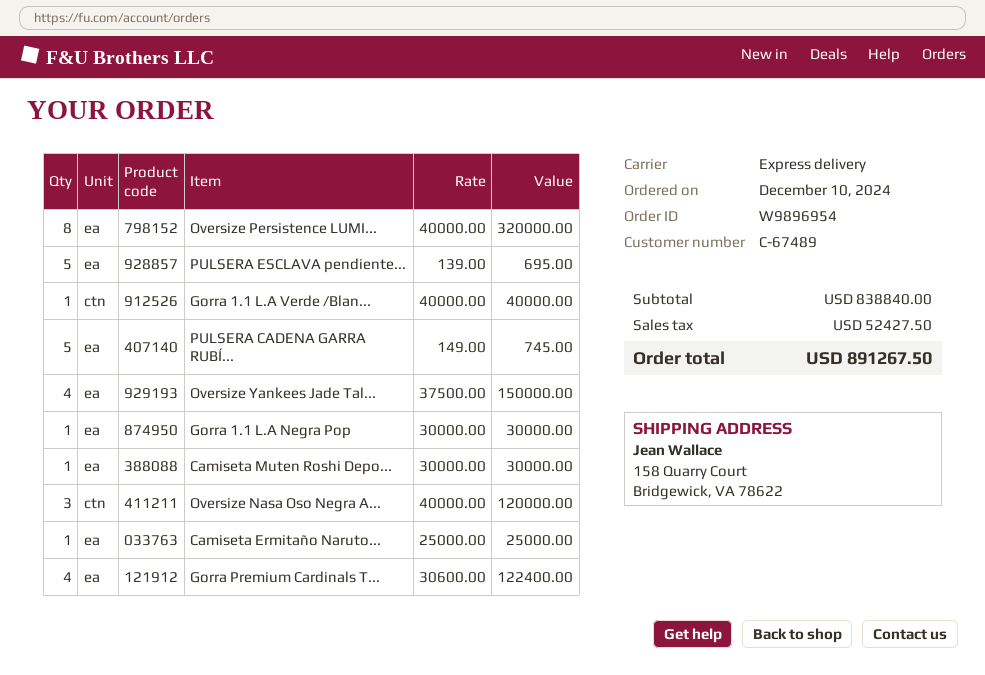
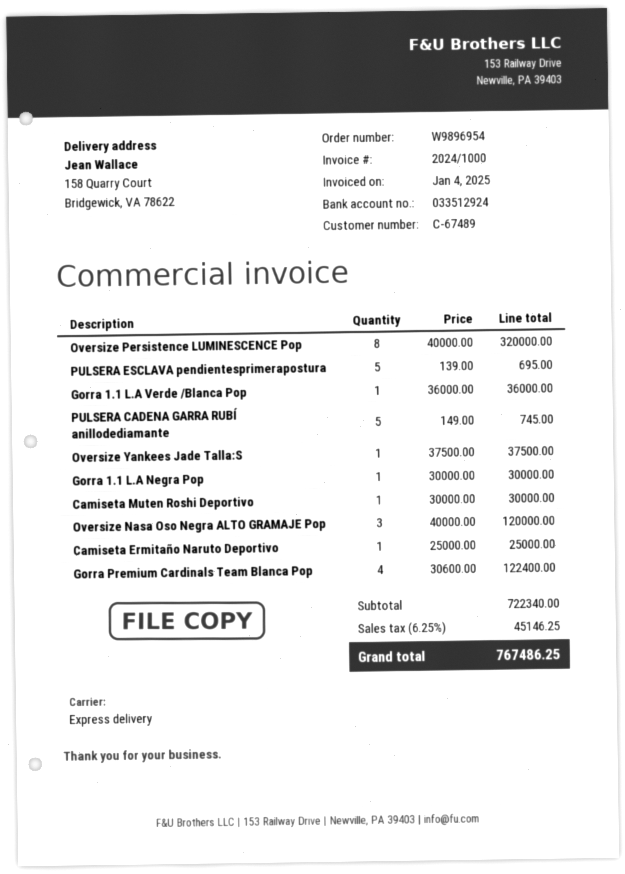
Gorra 1.1 L.A Verde /Blan...: 1 x 40000.00 = 40000.00 -> 1 x 36000.00 = 36000.00
Oversize Yankees Jade Tal...: 4 x 37500.00 = 150000.00 -> 1 x 37500.00 = 37500.00
subtotal: 838840.00 -> 722340.00
tax: 52427.50 -> 45146.25
total: 891267.50 -> 767486.25

